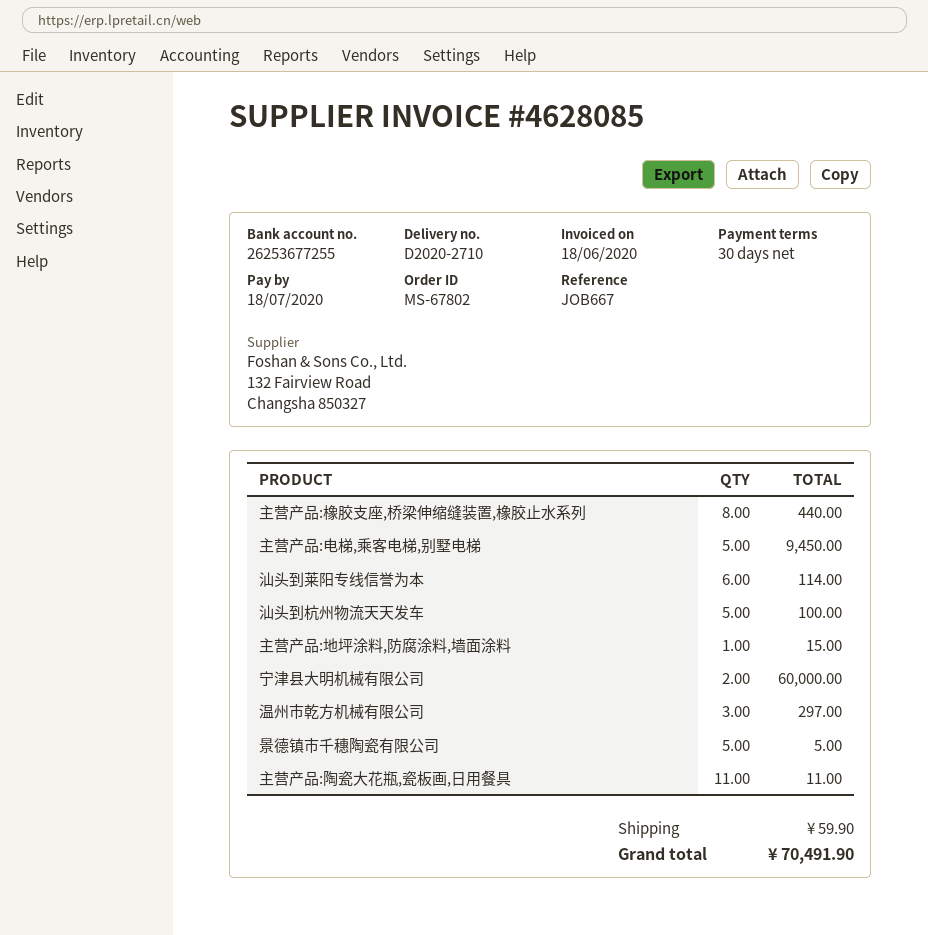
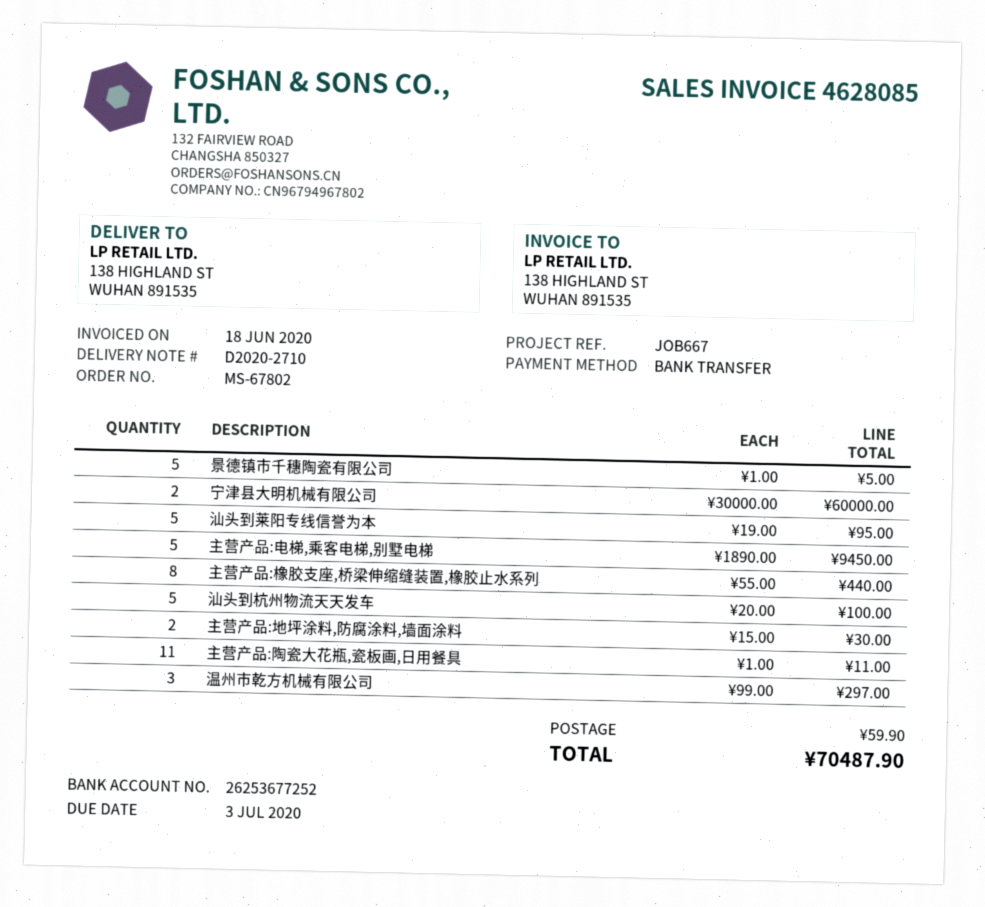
due date: 2020-07-18 -> 2020-07-03
bank account: 26253677255 -> 26253677252
汕头到莱阳专线信誉为本: 6 for 114.00 -> 5 for 95.00
主营产品:地坪涂料,防腐涂料,墙面涂料: 1 for 15.00 -> 2 for 30.00
total: 70491.90 -> 70487.90

